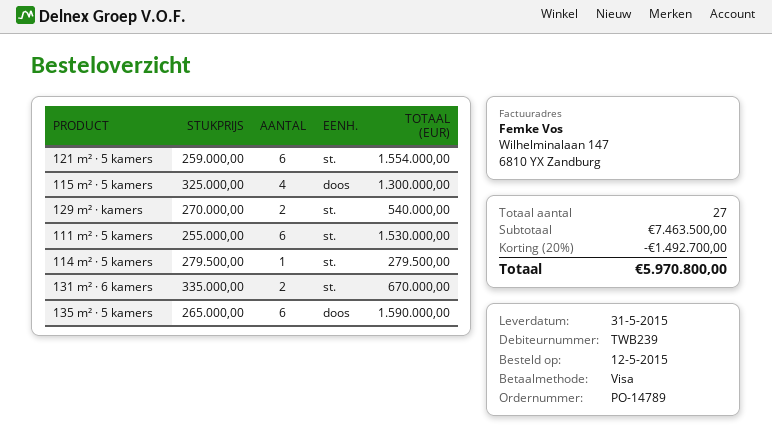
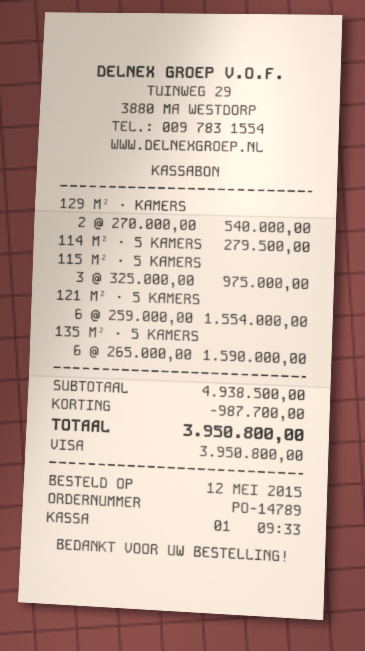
115 m² · 5 kamers: 4 x 325000.00 = 1300000.00 -> 3 x 325000.00 = 975000.00
111 m² · 5 kamers: 6 x 255000.00 = 1530000.00 -> none
131 m² · 6 kamers: 2 x 335000.00 = 670000.00 -> none
subtotal: 7463500.00 -> 4938500.00
discount: 1492700.00 -> 987700.00
total: 5970800.00 -> 3950800.00

